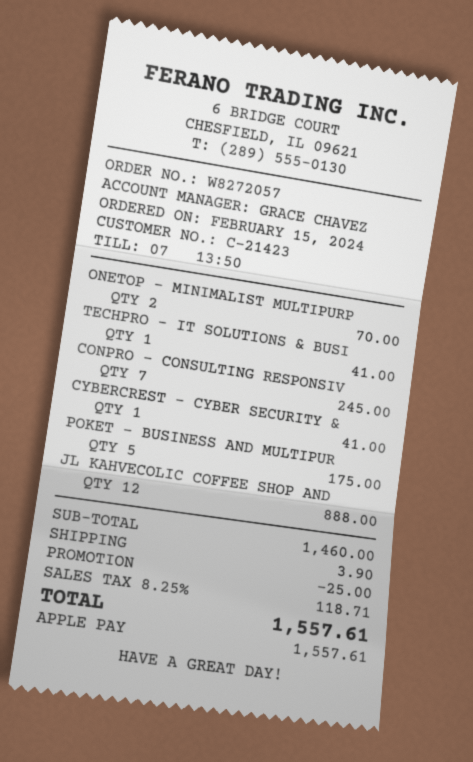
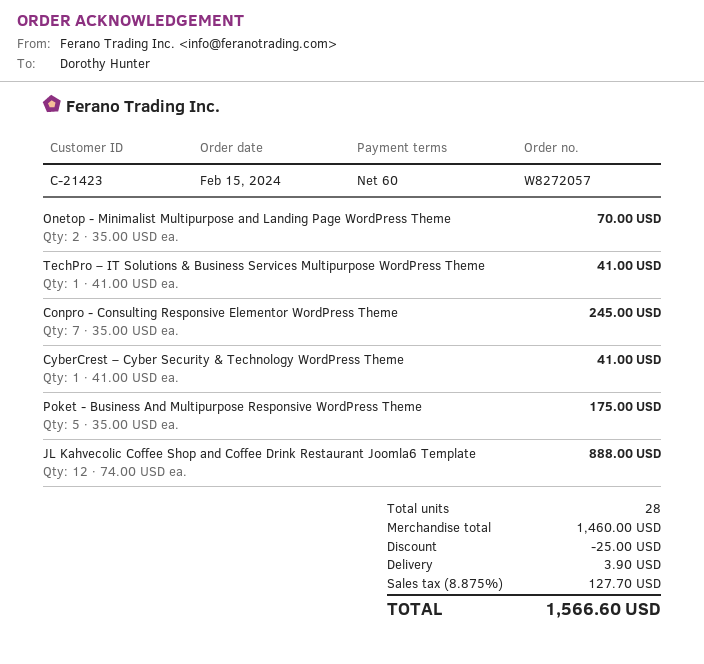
tax: 8.25% = 118.71 -> 8.875% = 127.70
total: 1557.61 -> 1566.60

